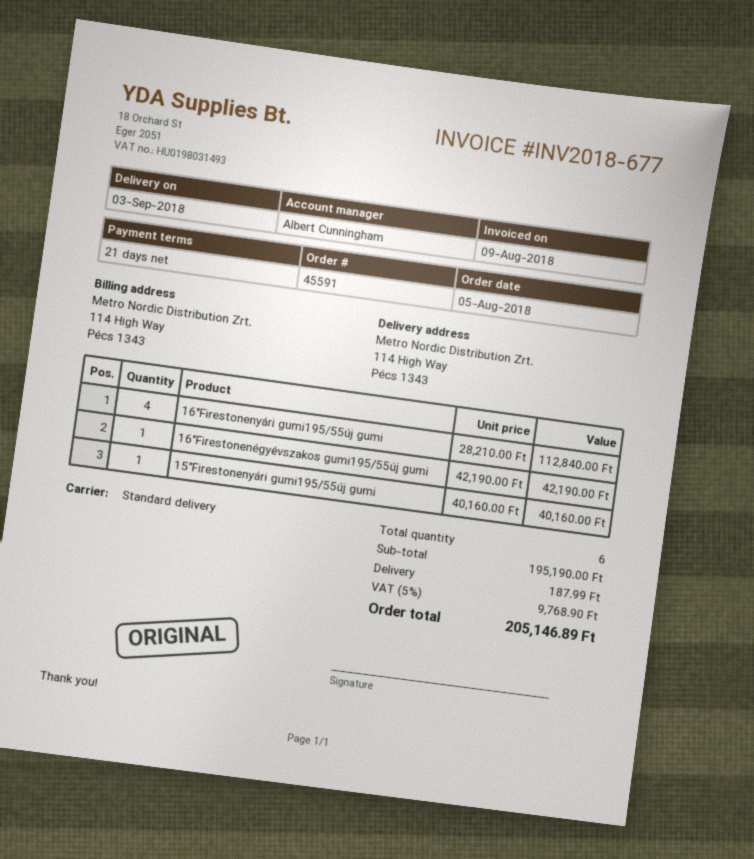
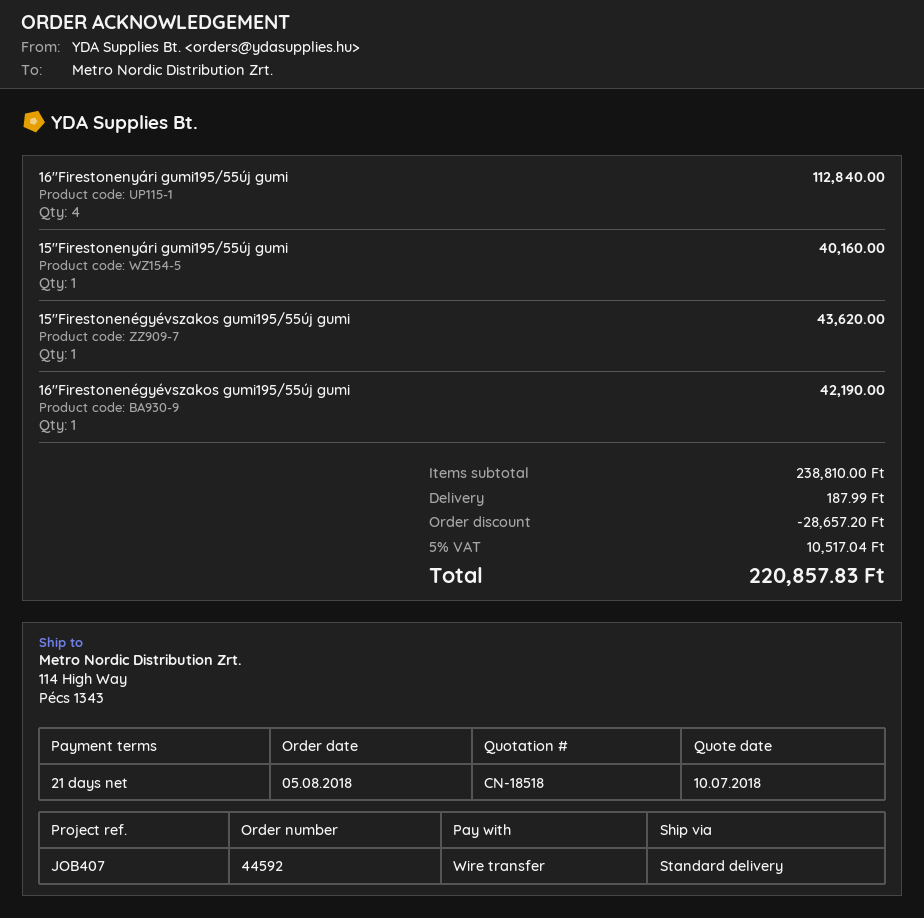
order number: 45591 -> 44592
15"Firestonenégyévszakos gumi195/55új gumi: none -> 1 for 43620.00
subtotal: 195190.00 -> 238810.00
discount: none -> 28657.20
tax: 5% = 9768.90 -> 5% = 10517.04
total: 205146.89 -> 220857.83

